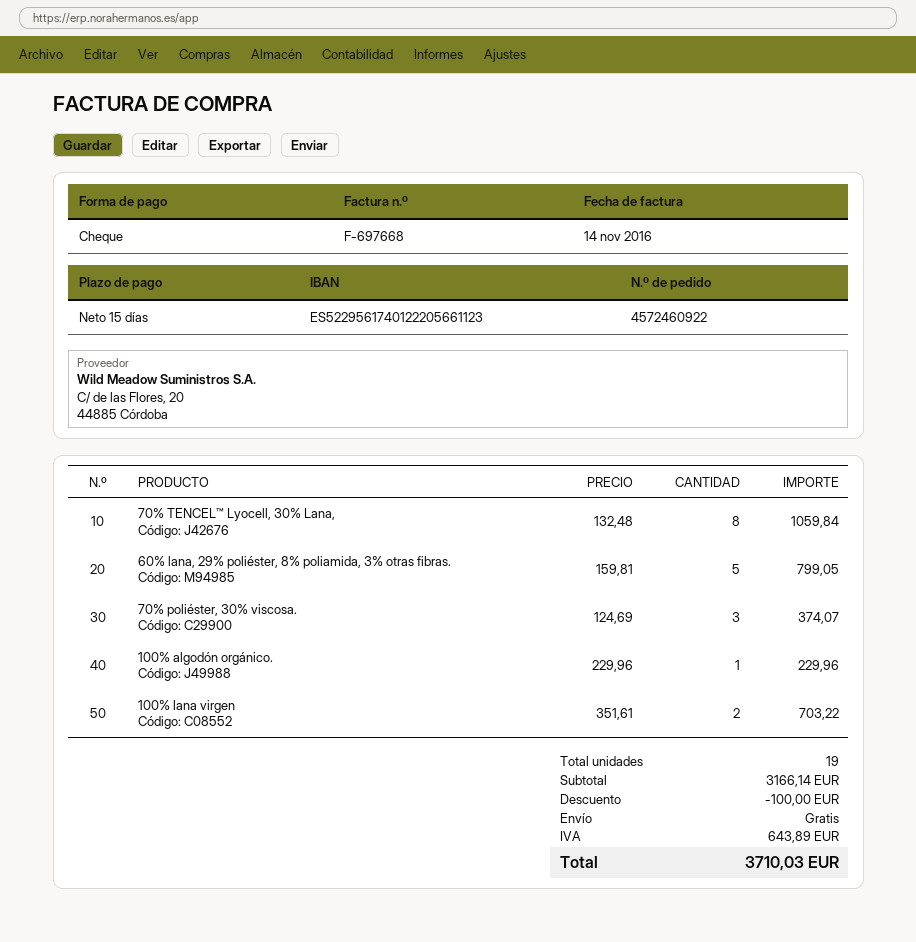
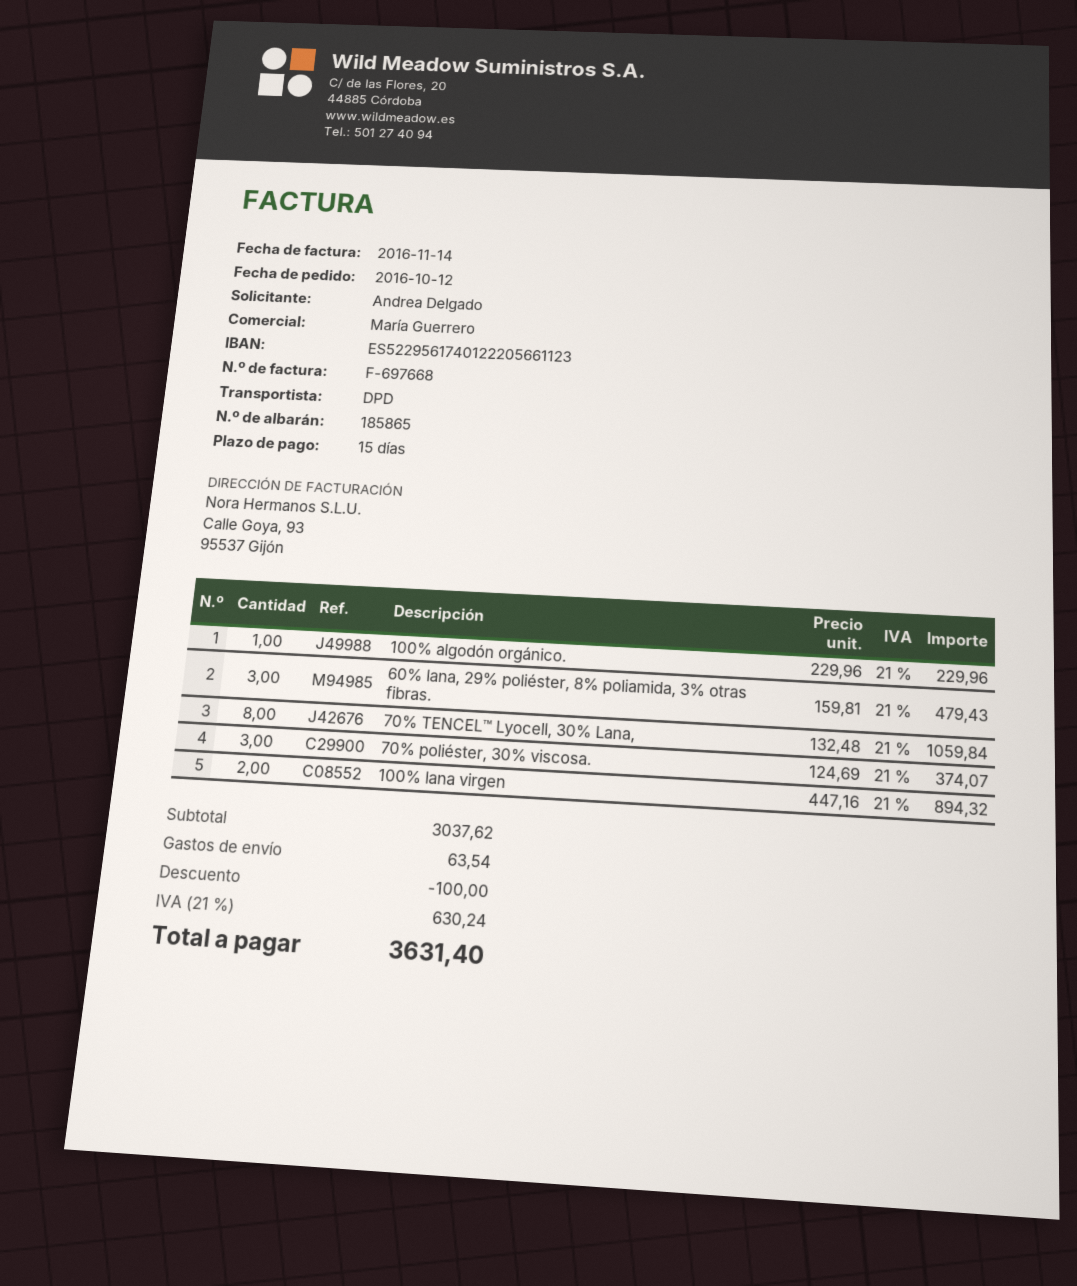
60% lana, 29% poliéster, 8% poliamida, 3% otras fibras.: 5 x 159.81 = 799.05 -> 3 x 159.81 = 479.43
100% lana virgen: 2 x 351.61 = 703.22 -> 2 x 447.16 = 894.32
subtotal: 3166.14 -> 3037.62
shipping: 0.00 -> 63.54
tax: 643.89 -> 630.24
total: 3710.03 -> 3631.40

